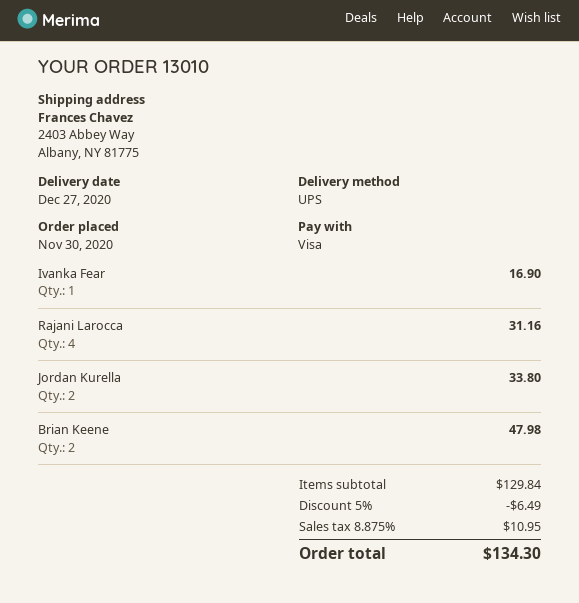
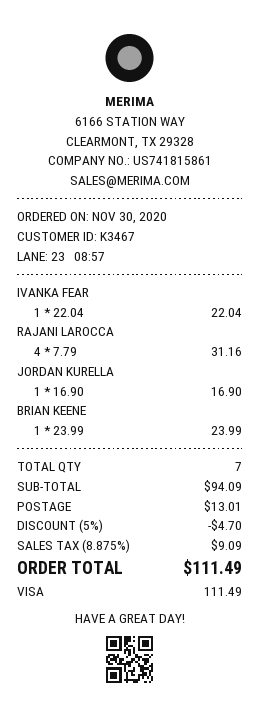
Ivanka Fear: 1 for 16.90 -> 1 for 22.04
Jordan Kurella: 2 for 33.80 -> 1 for 16.90
Brian Keene: 2 for 47.98 -> 1 for 23.99
subtotal: 129.84 -> 94.09
discount: 5% = 6.49 -> 5% = 4.70
shipping: none -> 13.01
tax: 8.875% = 10.95 -> 8.875% = 9.09
total: 134.30 -> 111.49

